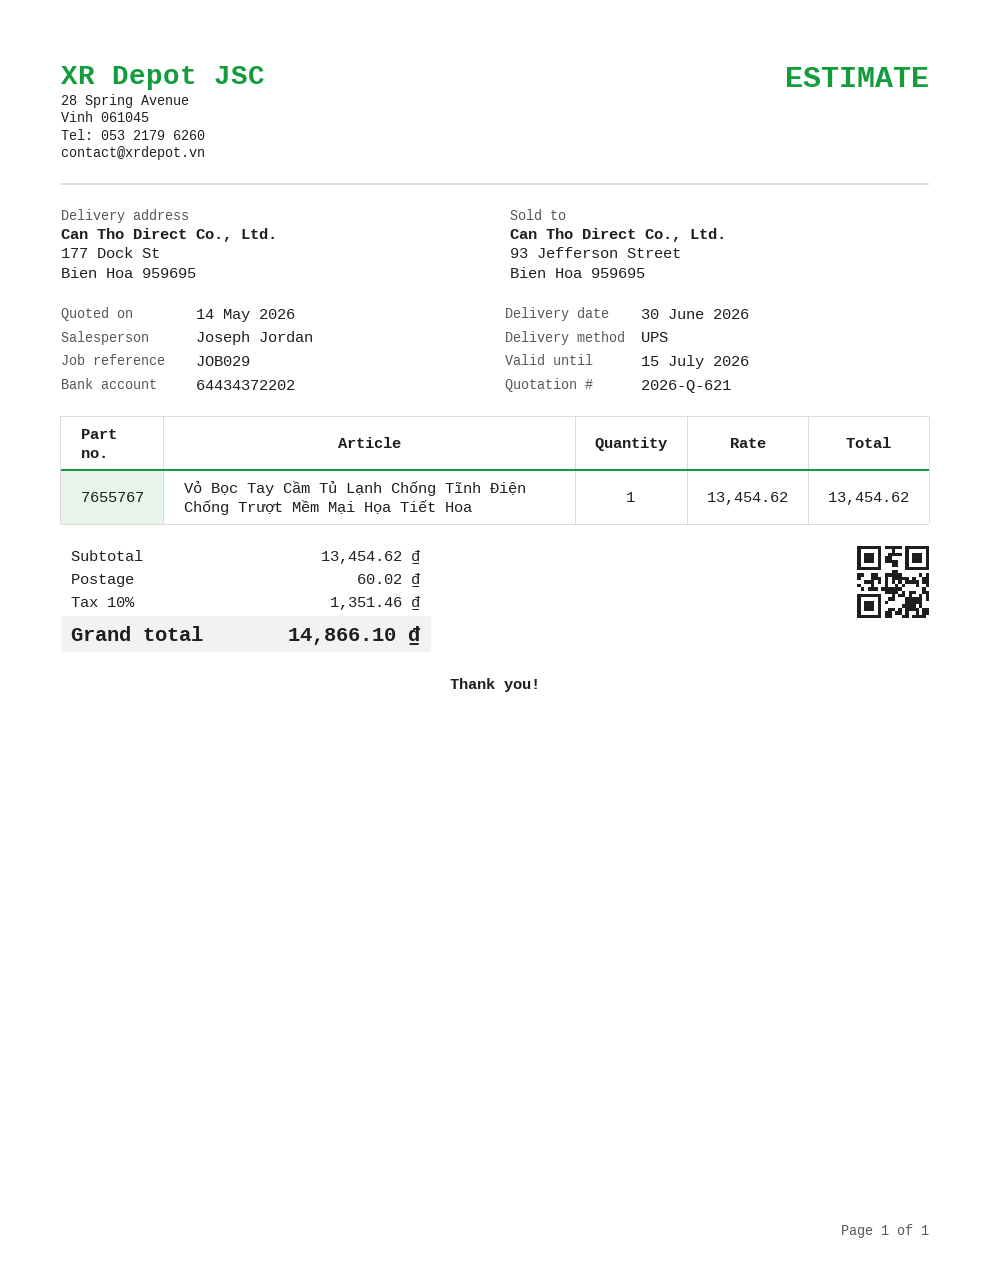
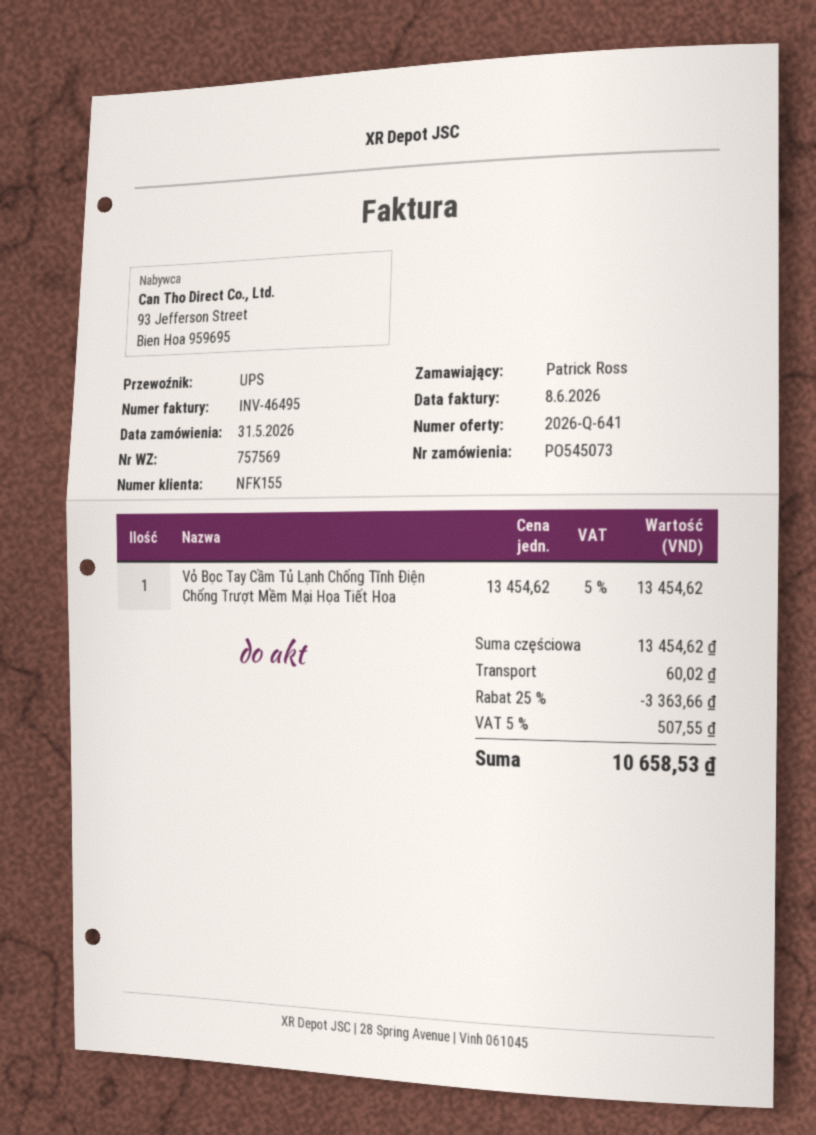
quote number: 2026-Q-621 -> 2026-Q-641
discount: none -> 25% = 3363.66
tax: 10% = 1351.46 -> 5% = 507.55
total: 14866.10 -> 10658.53

